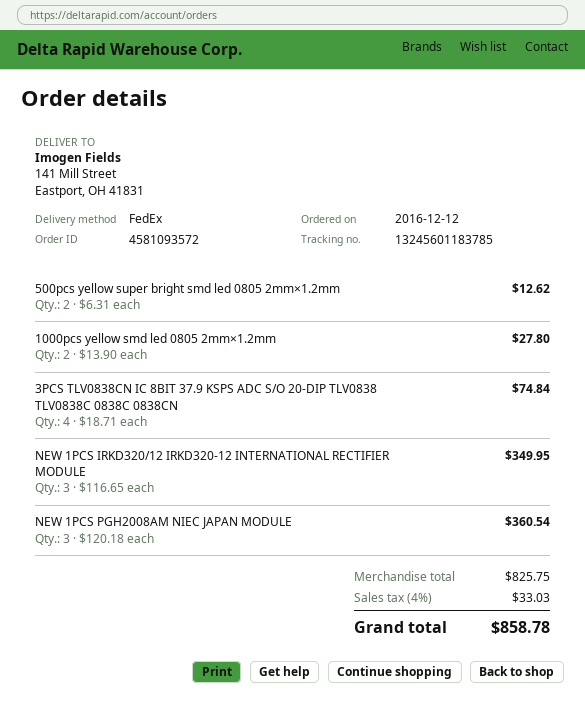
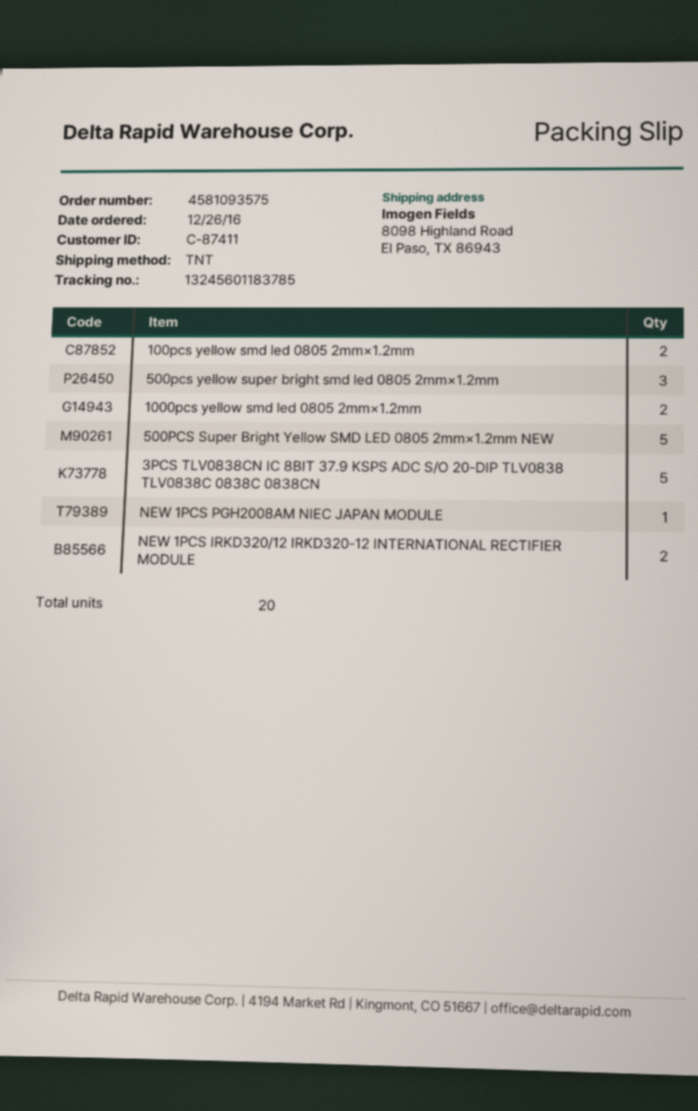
order number: 4581093572 -> 4581093575
order date: 2016-12-12 -> 2016-12-26
shipping method: FedEx -> TNT
ship to: 141 Mill Street, Eastport, OH 41831 -> 8098 Highland Road, El Paso, TX 86943
500pcs yellow super bright smd led 0805 2mm×1.2mm: 2 -> 3
3PCS TLV0838CN IC 8BIT 37.9 KSPS ADC S/O 20-DIP TLV0838 TLV0838C 0838C 0838CN: 4 -> 5
NEW 1PCS IRKD320/12 IRKD320-12 INTERNATIONAL RECTIFIER MODULE: 3 -> 2
NEW 1PCS PGH2008AM NIEC JAPAN MODULE: 3 -> 1
100pcs yellow smd led 0805 2mm×1.2mm: none -> 2
500PCS Super Bright Yellow SMD LED 0805 2mm×1.2mm NEW: none -> 5

